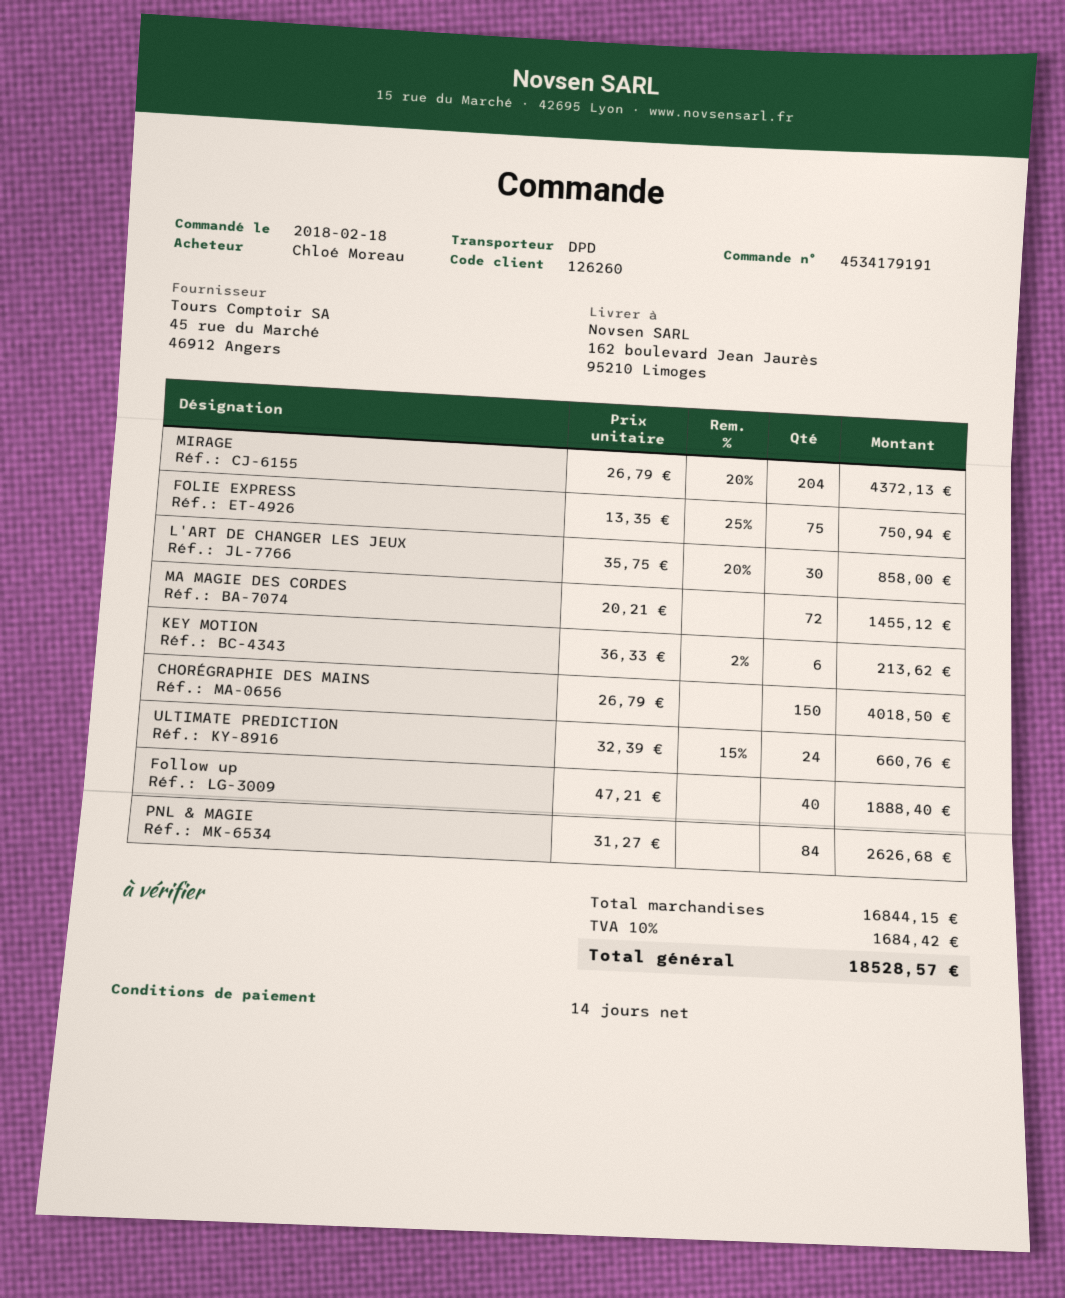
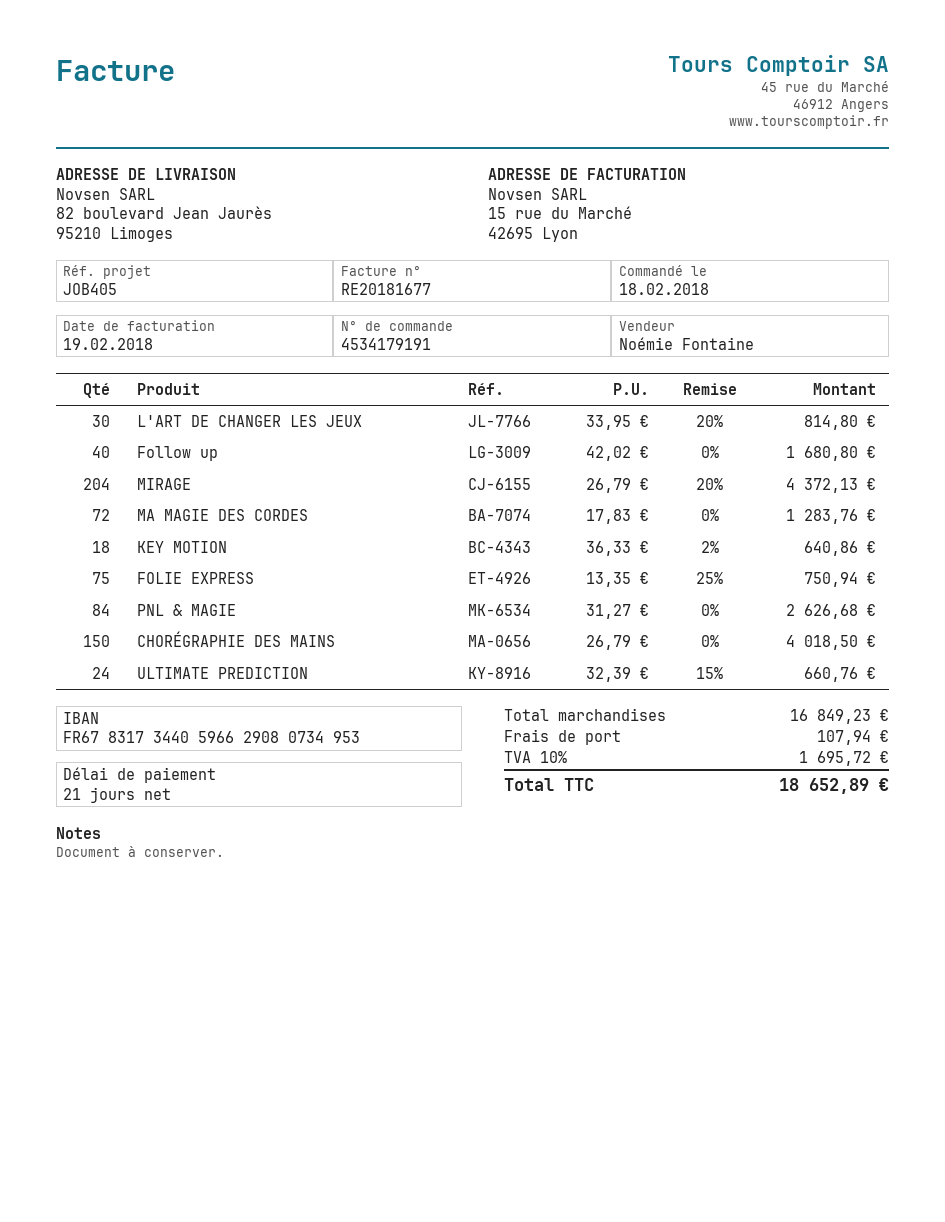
payment terms: 14 days -> 21 days
ship to: 162 boulevard Jean Jaurès, 95210 Limoges -> 82 boulevard Jean Jaurès, 95210 Limoges
L'ART DE CHANGER LES JEUX: 30 x 35.75 - 20% = 858.00 -> 30 x 33.95 - 20% = 814.80
MA MAGIE DES CORDES: 72 x 20.21 = 1455.12 -> 72 x 17.83 = 1283.76
KEY MOTION: 6 x 36.33 - 2% = 213.62 -> 18 x 36.33 - 2% = 640.86
Follow up: 40 x 47.21 = 1888.40 -> 40 x 42.02 = 1680.80
subtotal: 16844.15 -> 16849.23
shipping: none -> 107.94
tax: 10% = 1684.42 -> 10% = 1695.72
total: 18528.57 -> 18652.89

